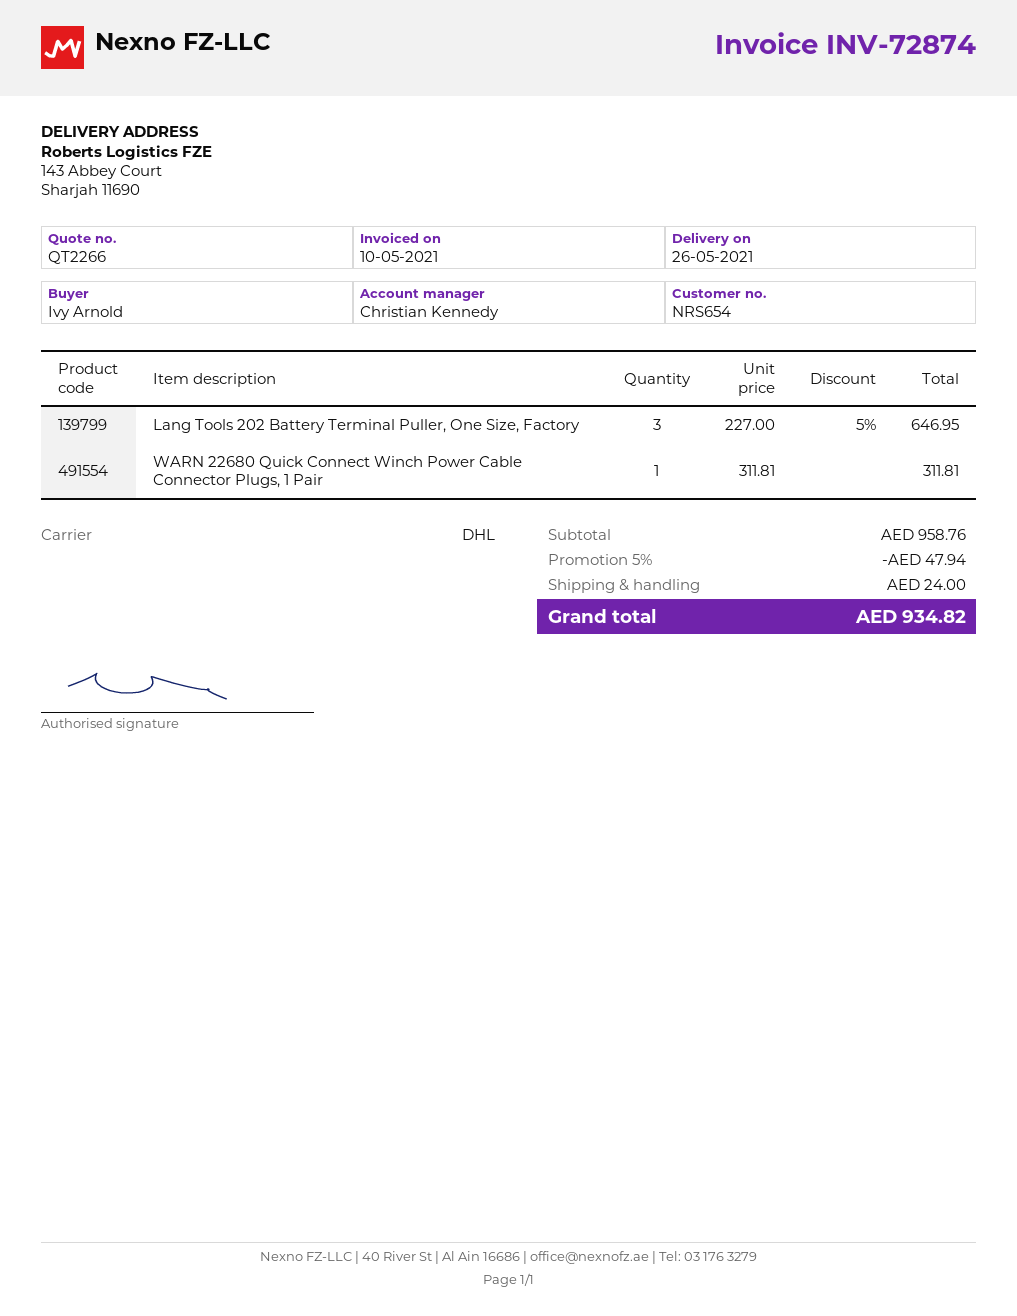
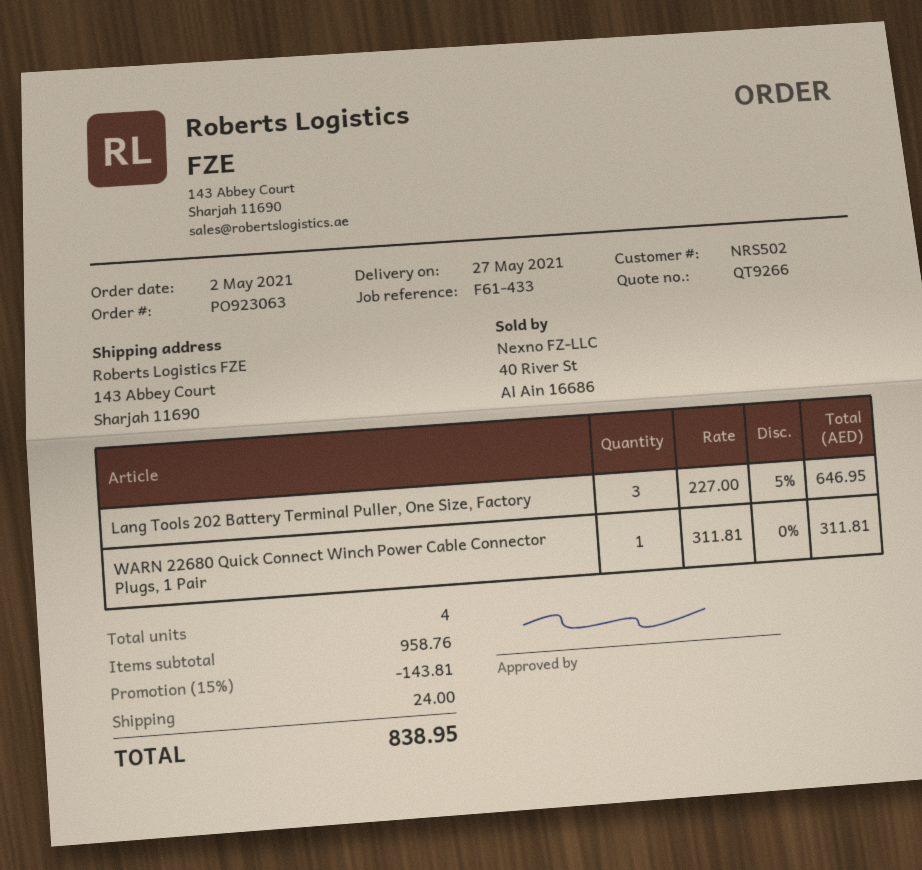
quote number: QT2266 -> QT9266
delivery date: 2021-05-26 -> 2021-05-27
customer number: NRS654 -> NRS502
discount: 5% = 47.94 -> 15% = 143.81
total: 934.82 -> 838.95

